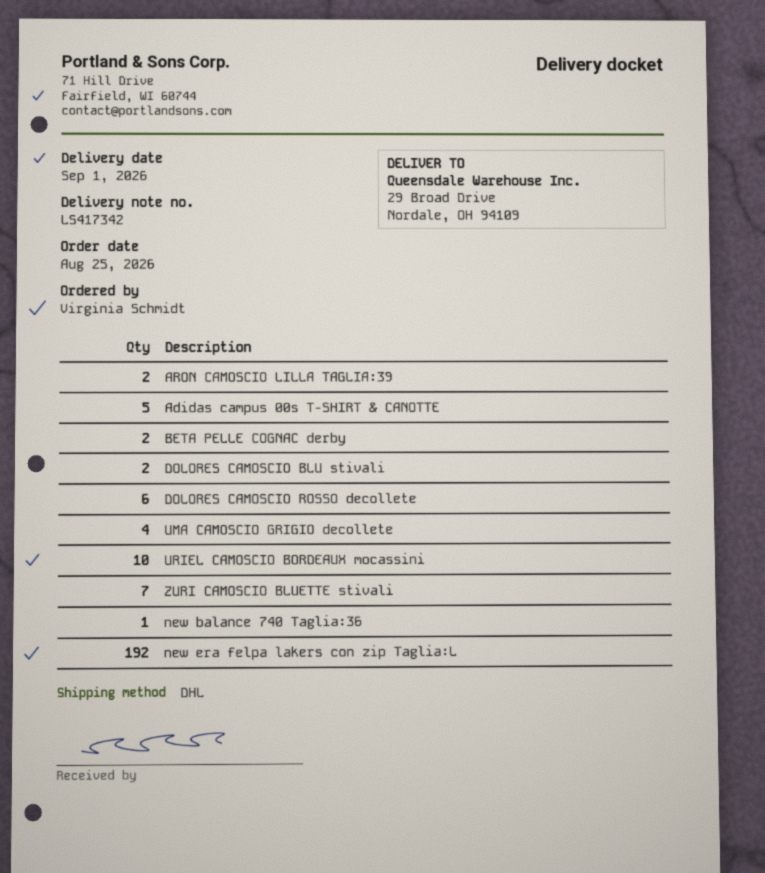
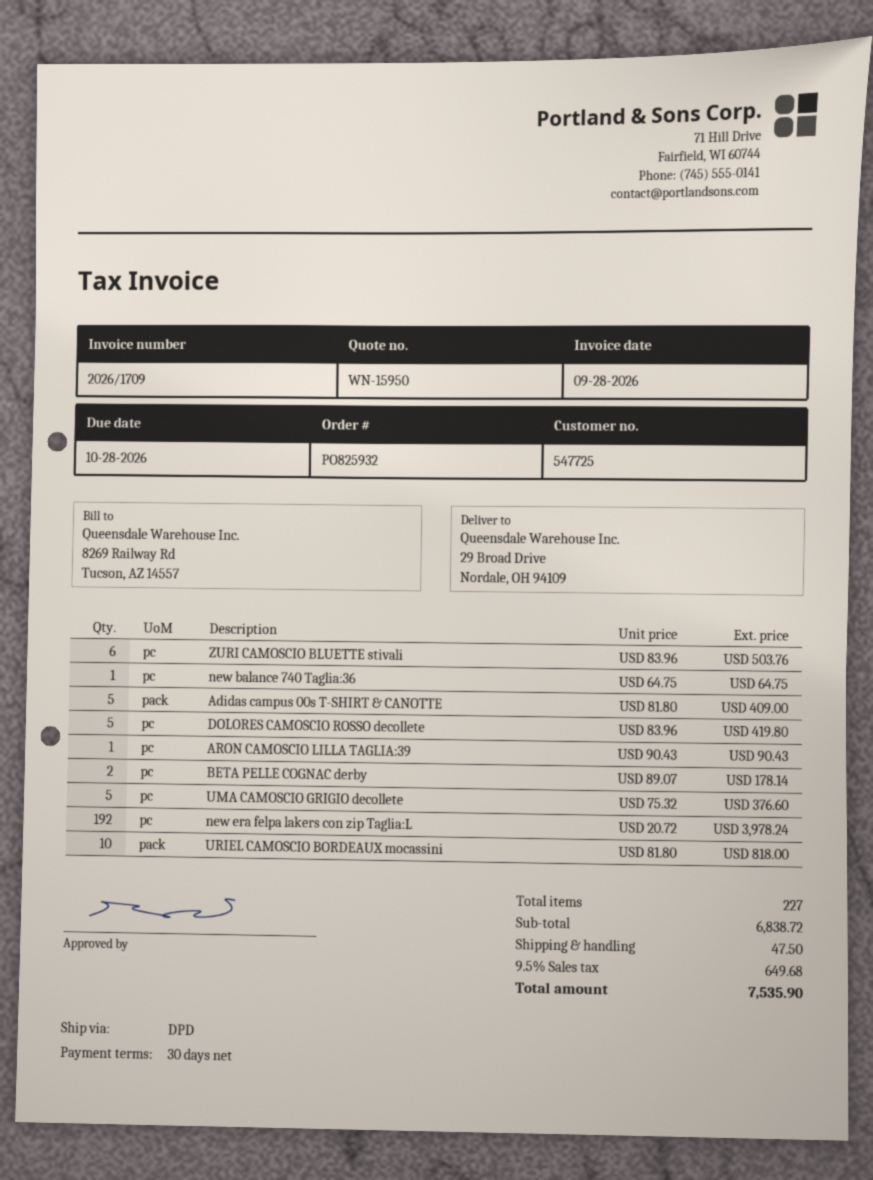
shipping method: DHL -> DPD
ARON CAMOSCIO LILLA TAGLIA:39: 2 -> 1
DOLORES CAMOSCIO BLU stivali: 2 -> none
DOLORES CAMOSCIO ROSSO decollete: 6 -> 5
UMA CAMOSCIO GRIGIO decollete: 4 -> 5
ZURI CAMOSCIO BLUETTE stivali: 7 -> 6

